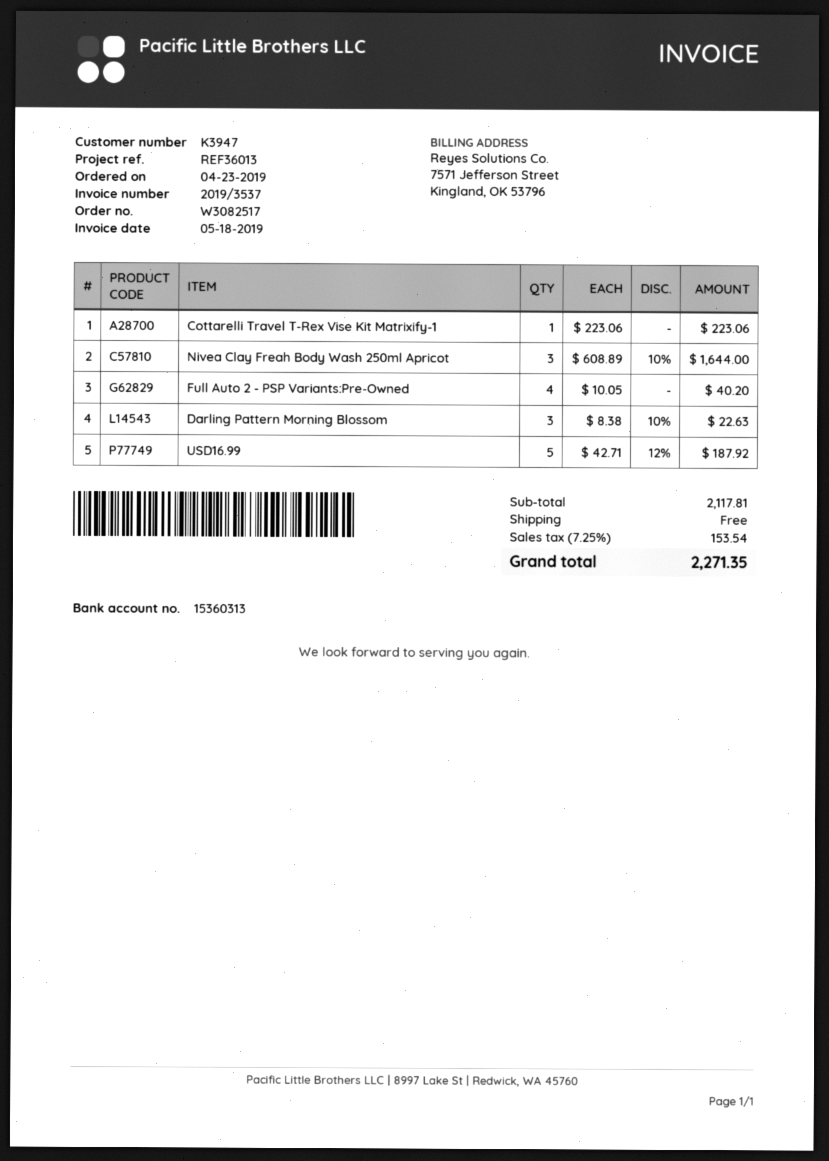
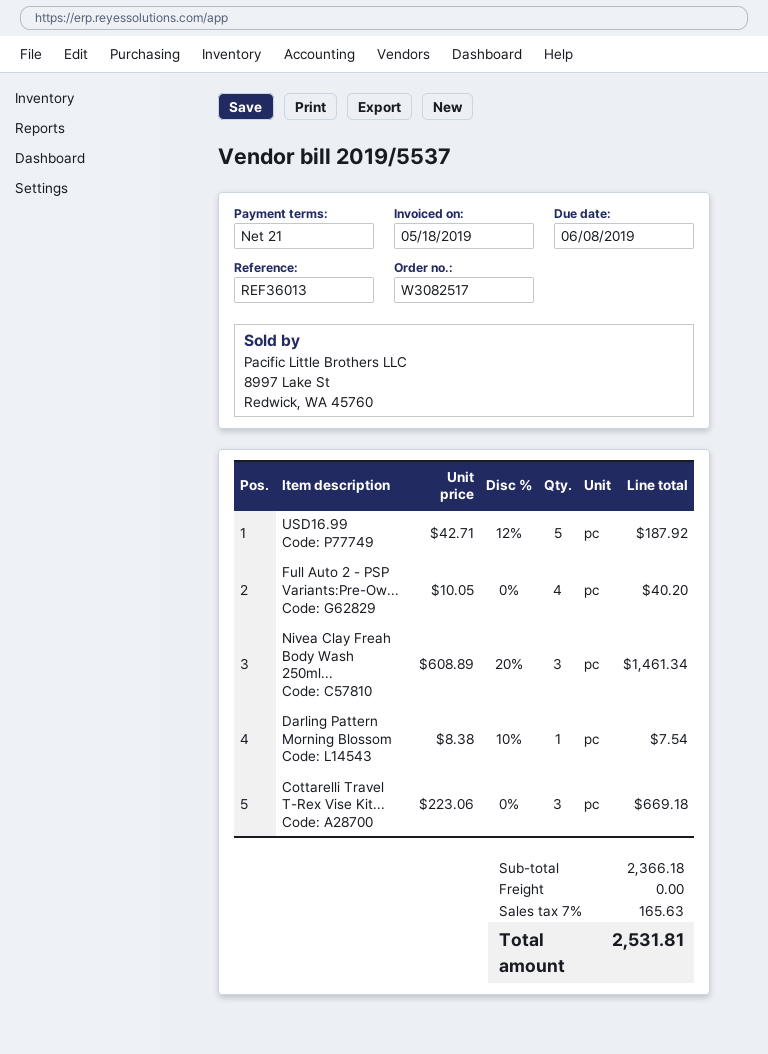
invoice number: 2019/3537 -> 2019/5537
Cottarelli Travel T-Rex Vise Kit Matrixify-1: 1 x 223.06 = 223.06 -> 3 x 223.06 = 669.18
Nivea Clay Freah Body Wash 250ml Apricot: 3 x 608.89 - 10% = 1644.00 -> 3 x 608.89 - 20% = 1461.34
Darling Pattern Morning Blossom: 3 x 8.38 - 10% = 22.63 -> 1 x 8.38 - 10% = 7.54
subtotal: 2117.81 -> 2366.18
tax: 7.25% = 153.54 -> 7% = 165.63
total: 2271.35 -> 2531.81

